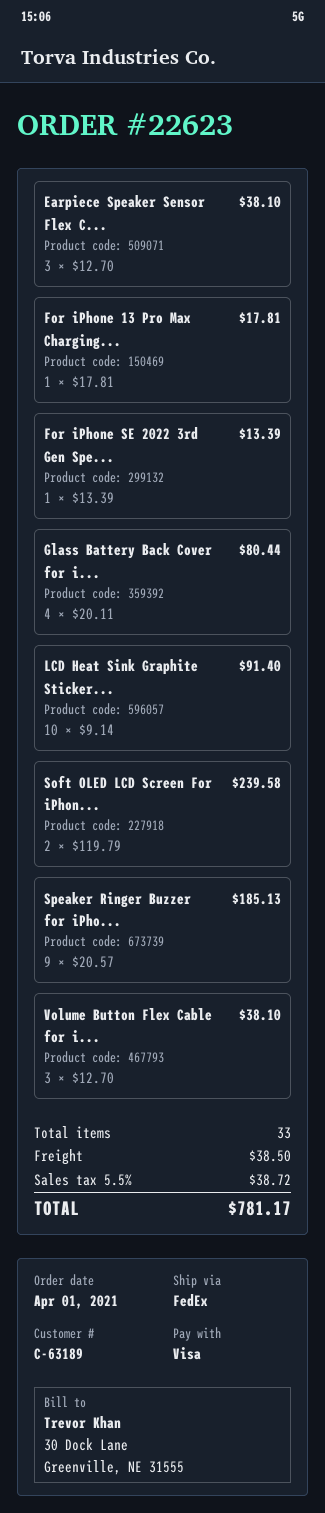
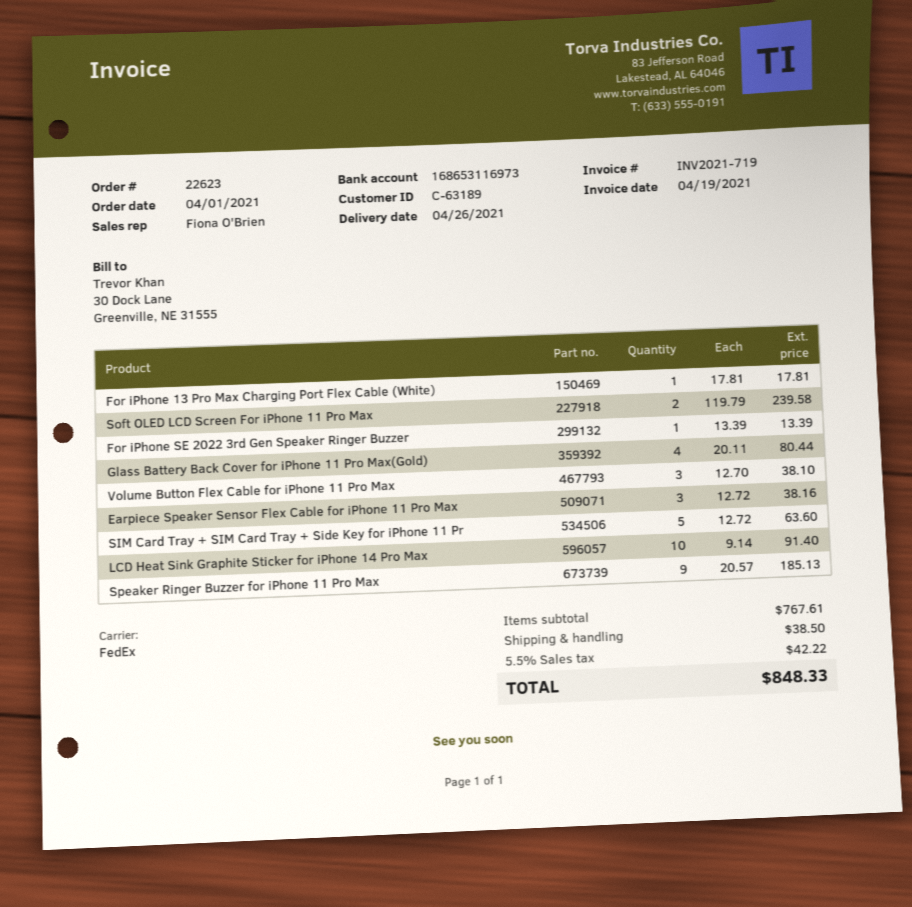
Earpiece Speaker Sensor Flex C...: 3 x 12.70 = 38.10 -> 3 x 12.72 = 38.16
SIM Card Tray + SIM Card Tray + Side Key for iPhone 11 Pr: none -> 5 x 12.72 = 63.60
tax: 5.5% = 38.72 -> 5.5% = 42.22
total: 781.17 -> 848.33

